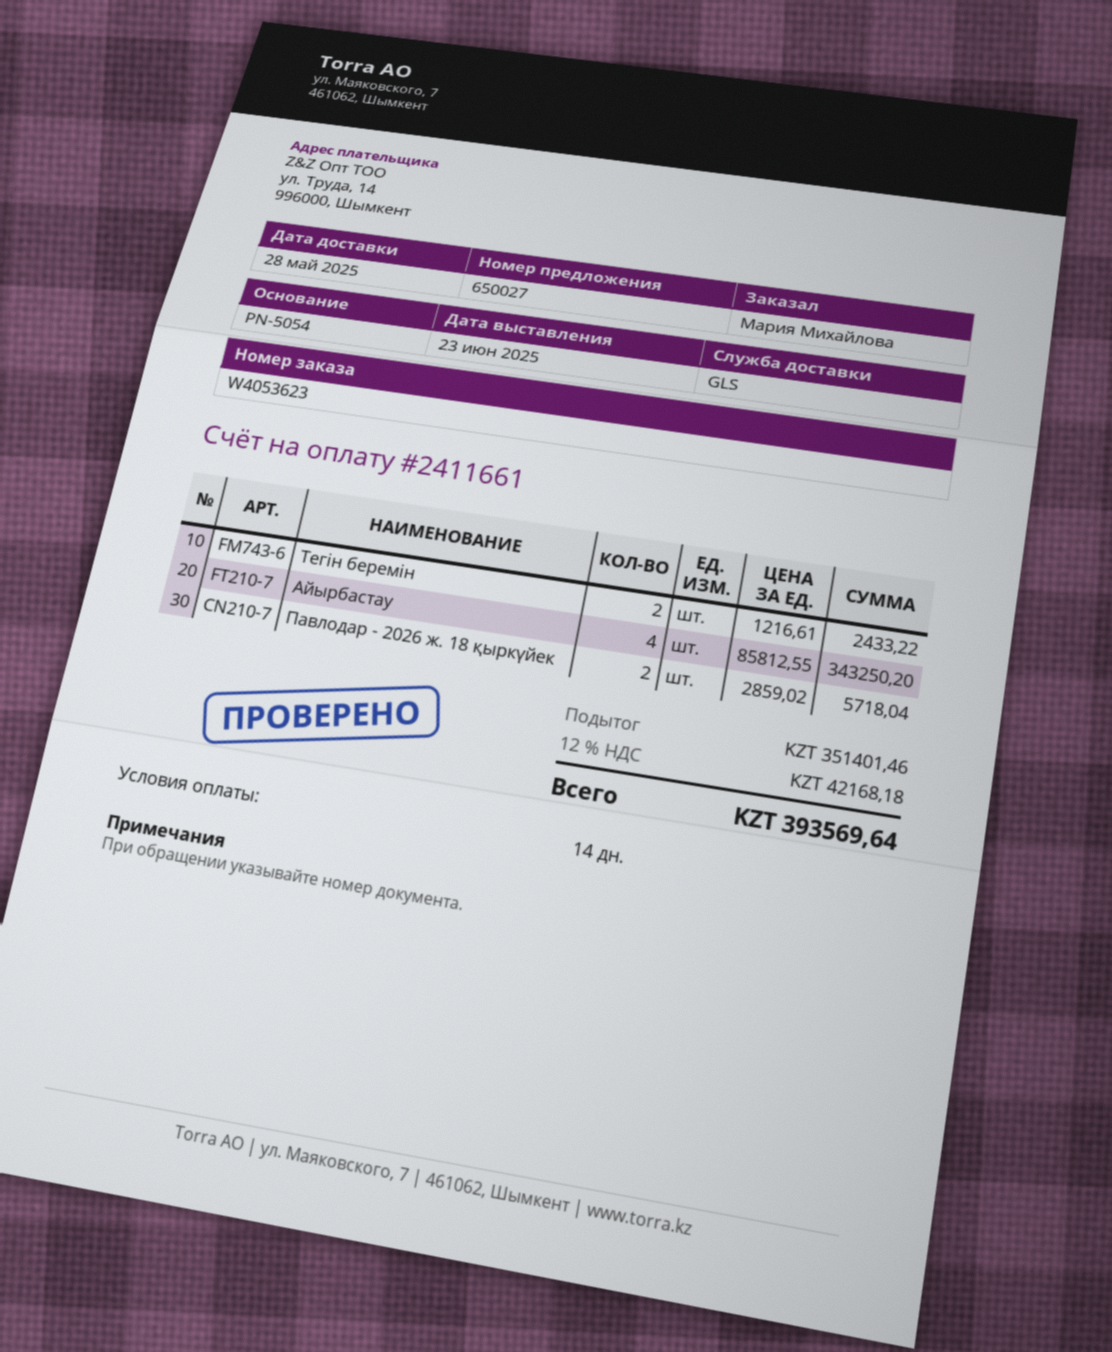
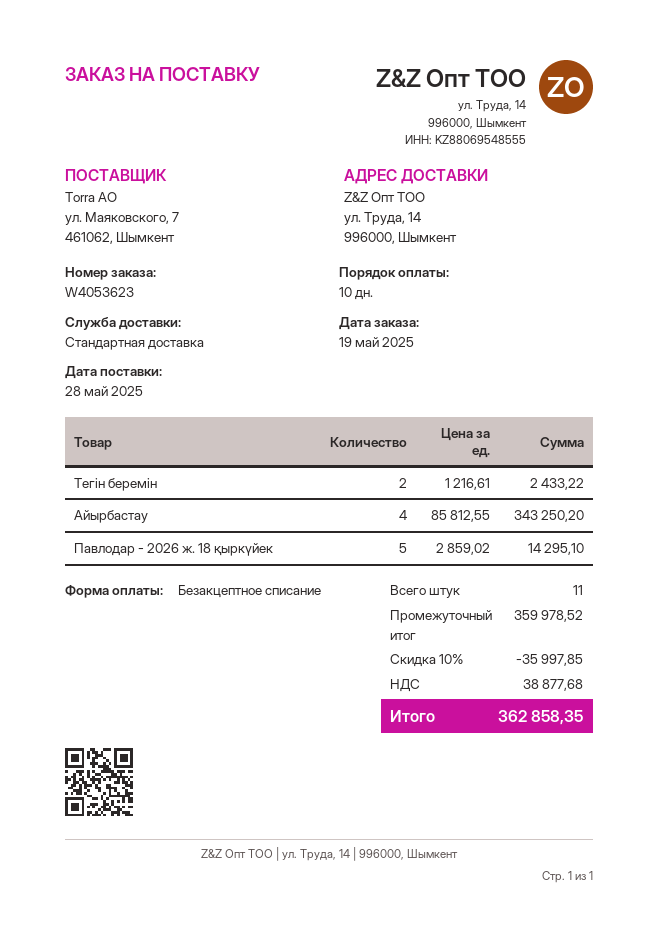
payment terms: 14 days -> 10 days
shipping method: GLS -> standard
Павлодар - 2026 ж. 18 қыркүйек: 2 x 2859.02 = 5718.04 -> 5 x 2859.02 = 14295.10
subtotal: 351401.46 -> 359978.52
discount: none -> 10% = 35997.85
tax: 42168.18 -> 38877.68
total: 393569.64 -> 362858.35

